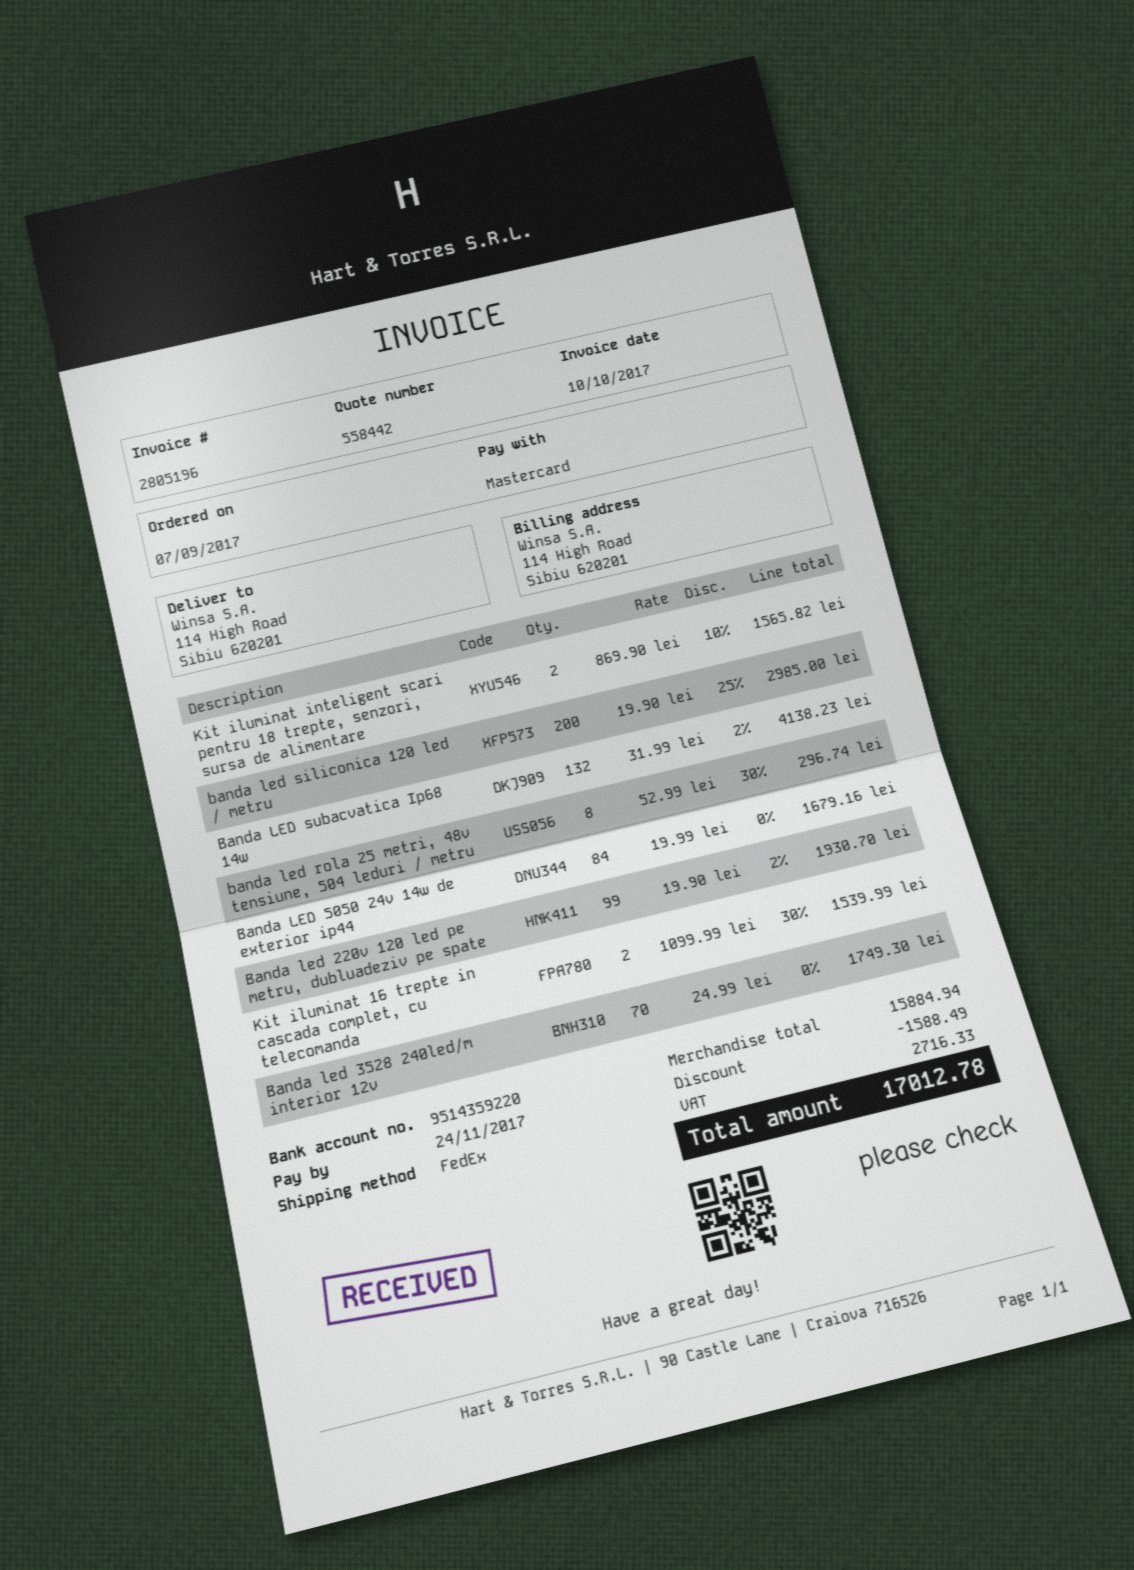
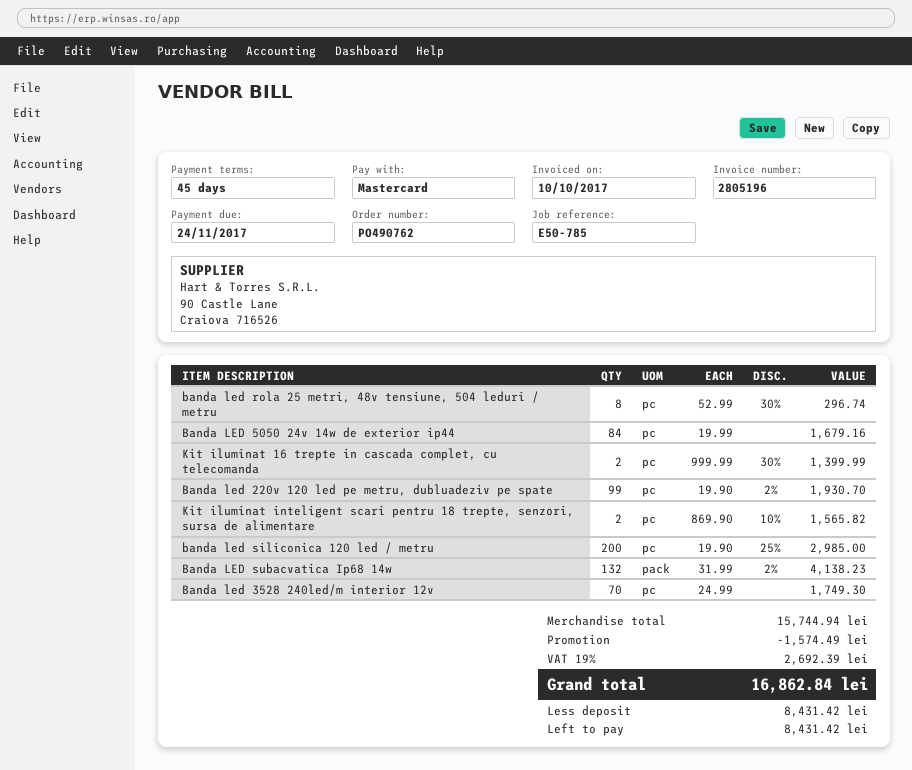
Kit iluminat 16 trepte in cascada complet, cu telecomanda: 2 x 1099.99 - 30% = 1539.99 -> 2 x 999.99 - 30% = 1399.99
subtotal: 15884.94 -> 15744.94
discount: 1588.49 -> 1574.49
tax: 2716.33 -> 2692.39
total: 17012.78 -> 16862.84

